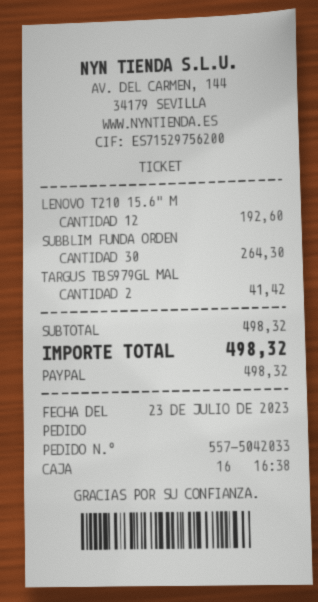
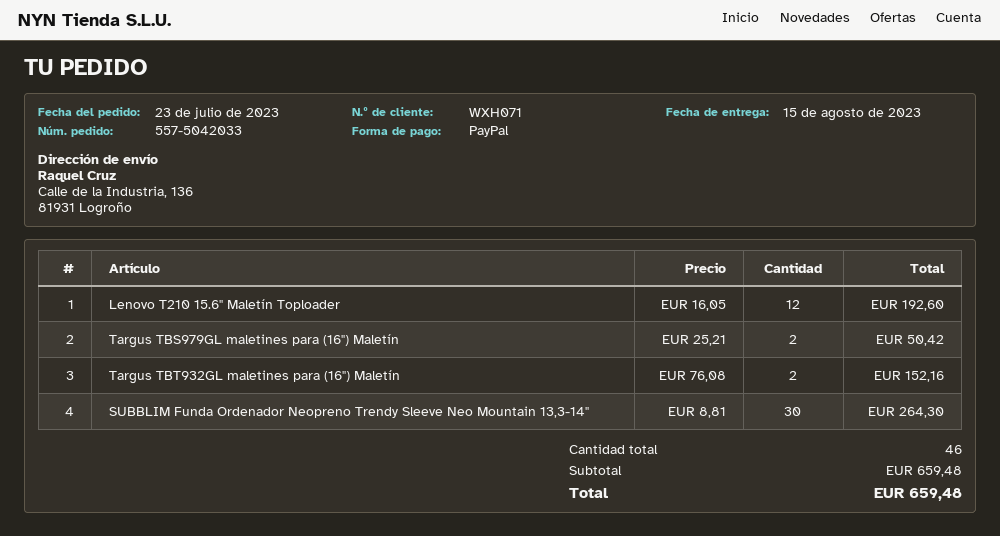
TARGUS TBS979GL MAL: 2 for 41.42 -> 2 for 50.42
Targus TBT932GL maletines para (16") Maletín: none -> 2 for 152.16
subtotal: 498.32 -> 659.48
total: 498.32 -> 659.48

